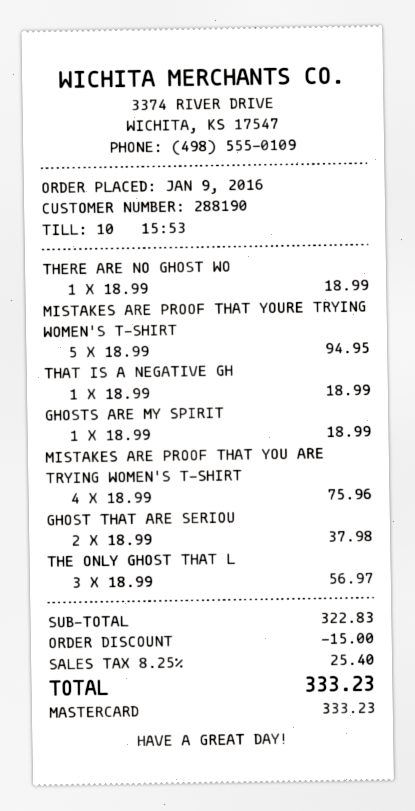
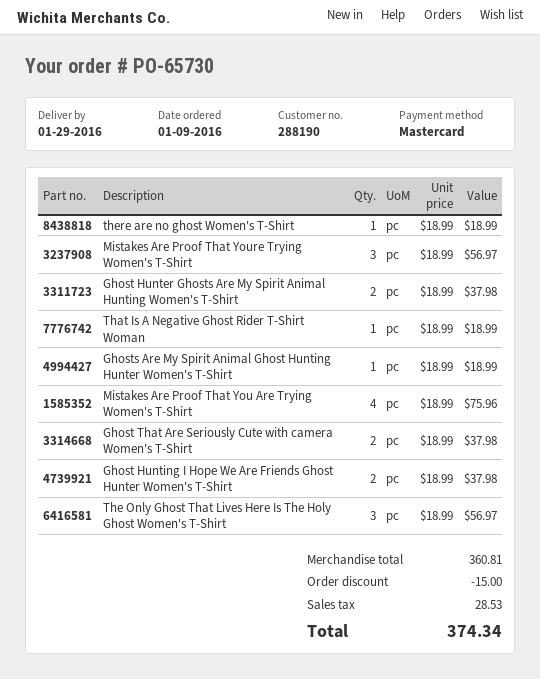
MISTAKES ARE PROOF THAT YOURE TRYING WOMEN'S T-SHIRT: 5 x 18.99 = 94.95 -> 3 x 18.99 = 56.97
Ghost Hunter Ghosts Are My Spirit Animal Hunting Women's T-Shirt: none -> 2 x 18.99 = 37.98
Ghost Hunting I Hope We Are Friends Ghost Hunter Women's T-Shirt: none -> 2 x 18.99 = 37.98
subtotal: 322.83 -> 360.81
tax: 25.40 -> 28.53
total: 333.23 -> 374.34

